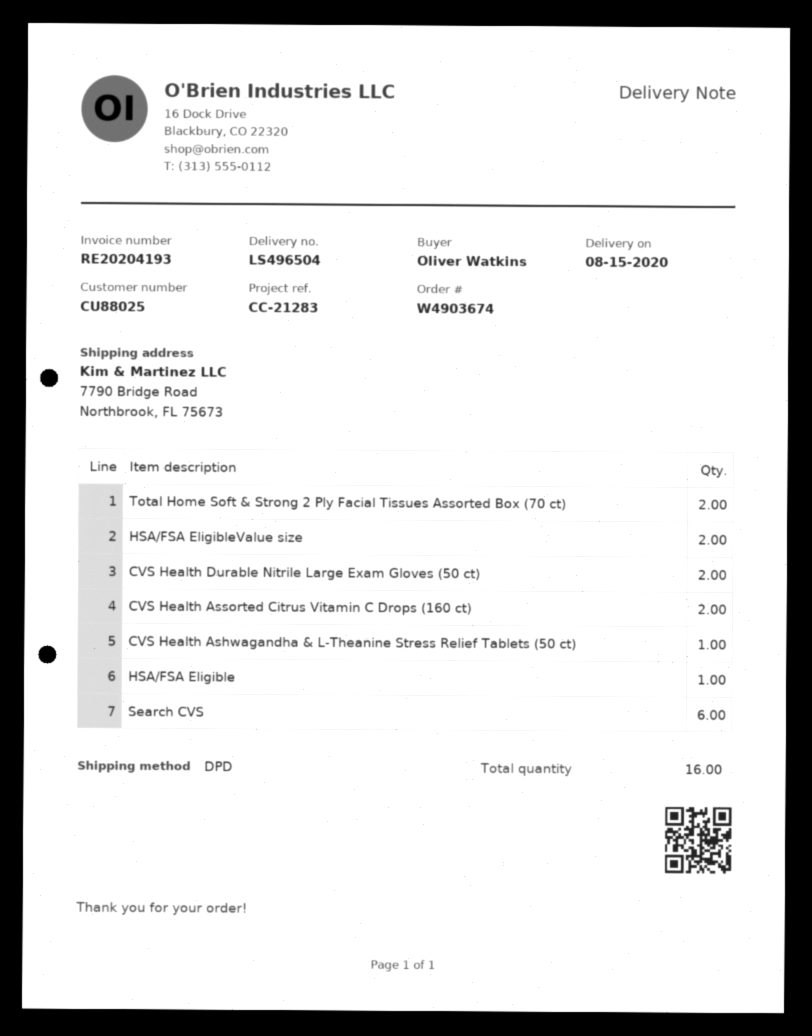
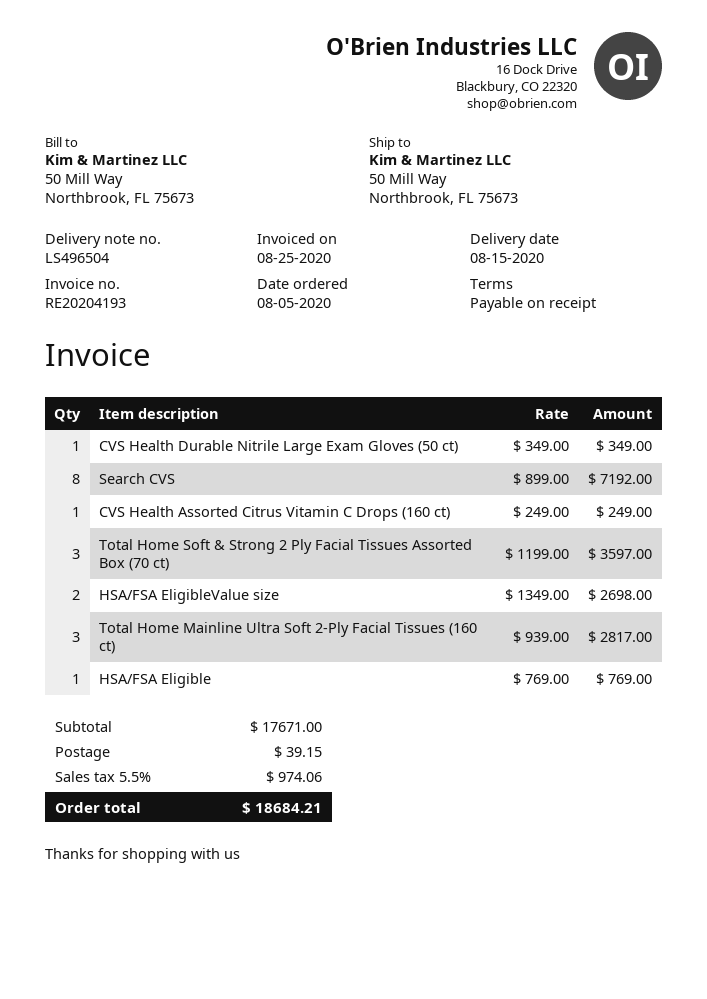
ship to: 7790 Bridge Road, Northbrook, FL 75673 -> 50 Mill Way, Northbrook, FL 75673
Total Home Soft & Strong 2 Ply Facial Tissues Assorted Box (70 ct): 2 -> 3
CVS Health Durable Nitrile Large Exam Gloves (50 ct): 2 -> 1
CVS Health Assorted Citrus Vitamin C Drops (160 ct): 2 -> 1
CVS Health Ashwagandha & L-Theanine Stress Relief Tablets (50 ct): 1 -> none
Search CVS: 6 -> 8
Total Home Mainline Ultra Soft 2-Ply Facial Tissues (160 ct): none -> 3

